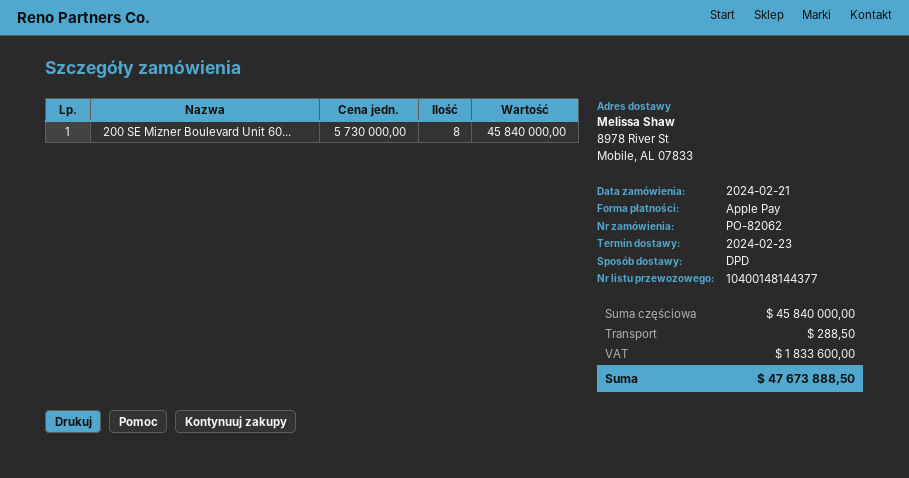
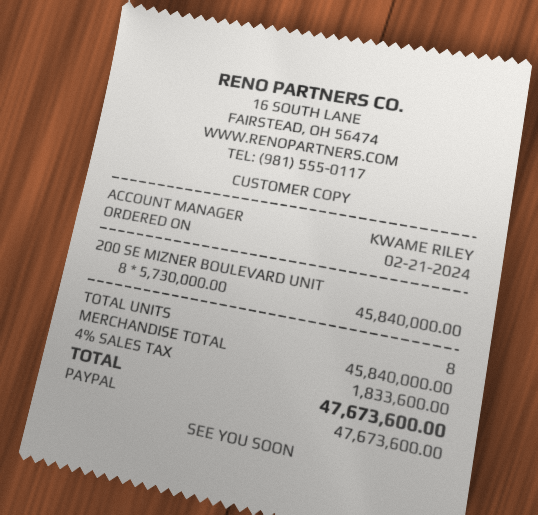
payment method: Apple Pay -> PayPal
shipping: 288.50 -> none
total: 47673888.50 -> 47673600.00

